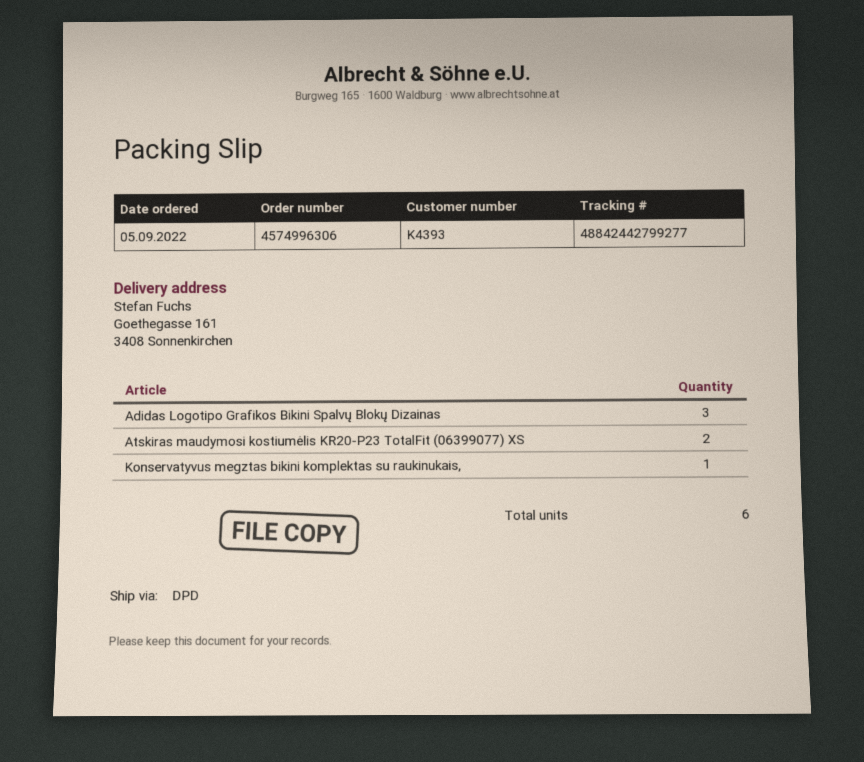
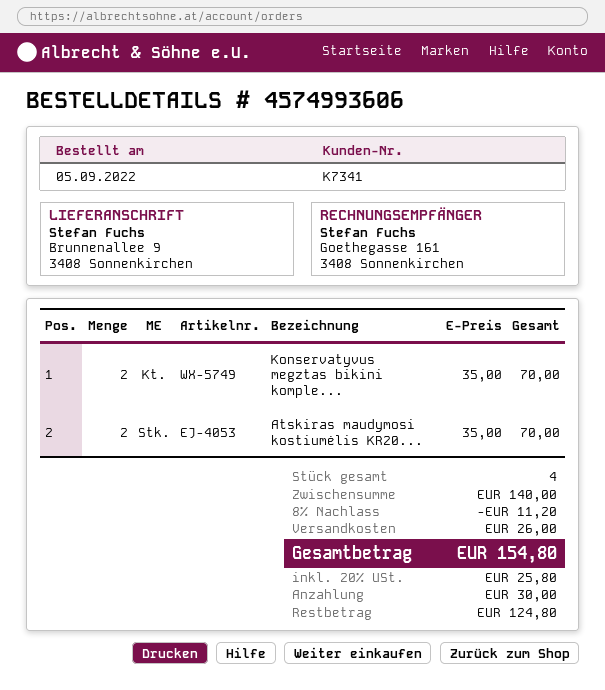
order number: 4574996306 -> 4574993606
customer number: K4393 -> K7341
ship to: Goethegasse 161, 3408 Sonnenkirchen -> Brunnenallee 9, 3408 Sonnenkirchen
Adidas Logotipo Grafikos Bikini Spalvų Blokų Dizainas: 3 -> none
Konservatyvus megztas bikini komplektas su raukinukais,: 1 -> 2
total quantity: 6 -> 4

